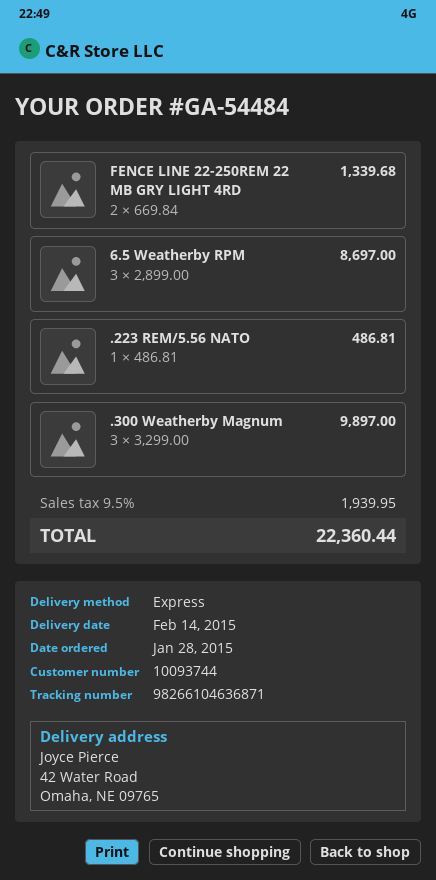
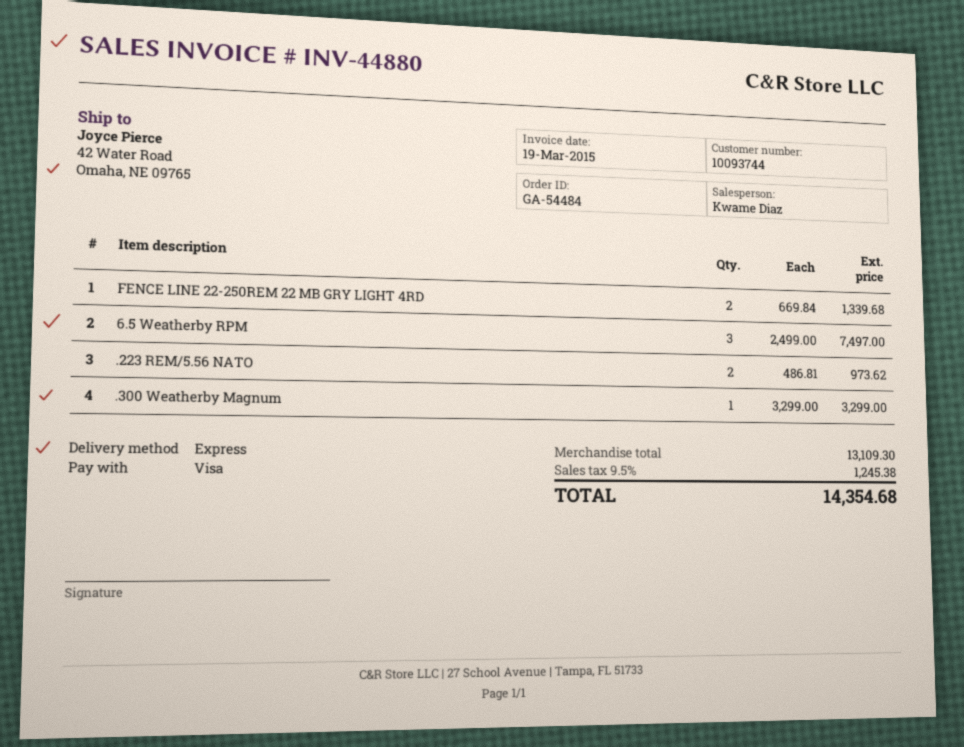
6.5 Weatherby RPM: 3 x 2899.00 = 8697.00 -> 3 x 2499.00 = 7497.00
.223 REM/5.56 NATO: 1 x 486.81 = 486.81 -> 2 x 486.81 = 973.62
.300 Weatherby Magnum: 3 x 3299.00 = 9897.00 -> 1 x 3299.00 = 3299.00
tax: 9.5% = 1939.95 -> 9.5% = 1245.38
total: 22360.44 -> 14354.68

